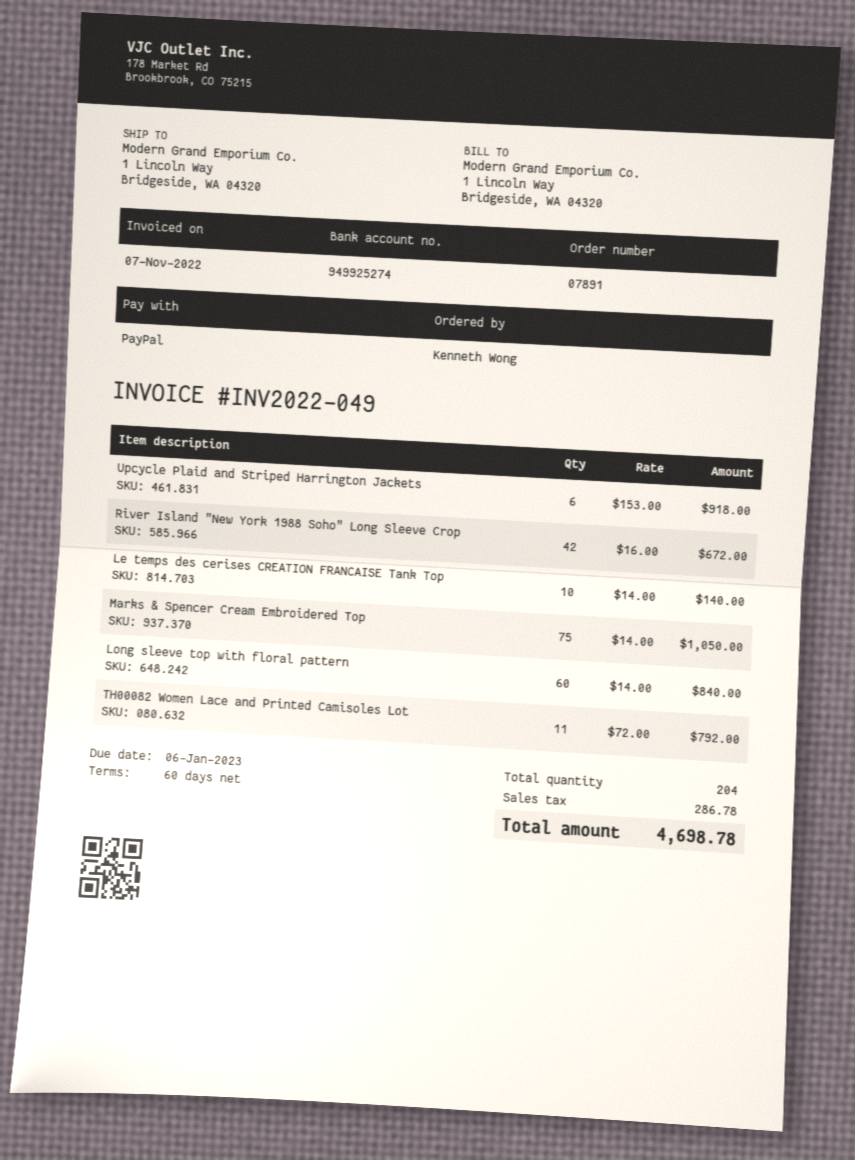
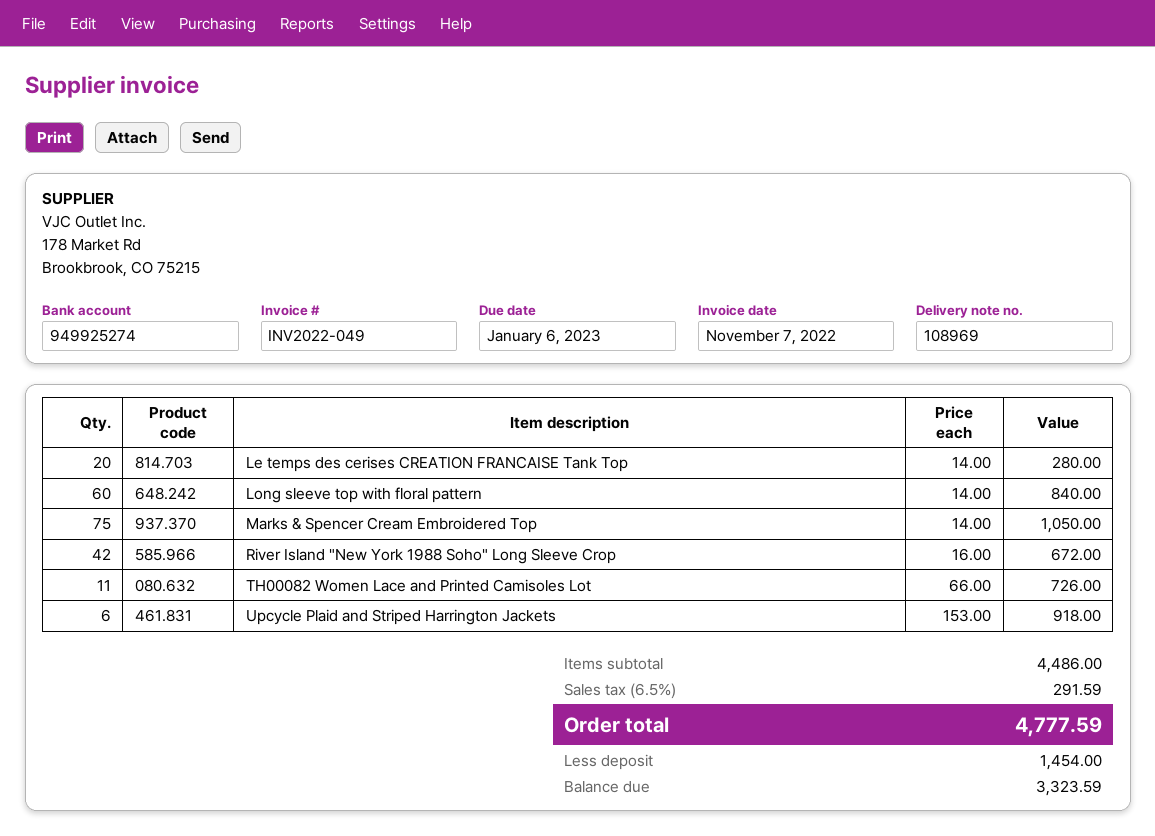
Le temps des cerises CREATION FRANCAISE Tank Top: 10 x 14.00 = 140.00 -> 20 x 14.00 = 280.00
TH00082 Women Lace and Printed Camisoles Lot: 11 x 72.00 = 792.00 -> 11 x 66.00 = 726.00
tax: 286.78 -> 291.59
total: 4698.78 -> 4777.59

